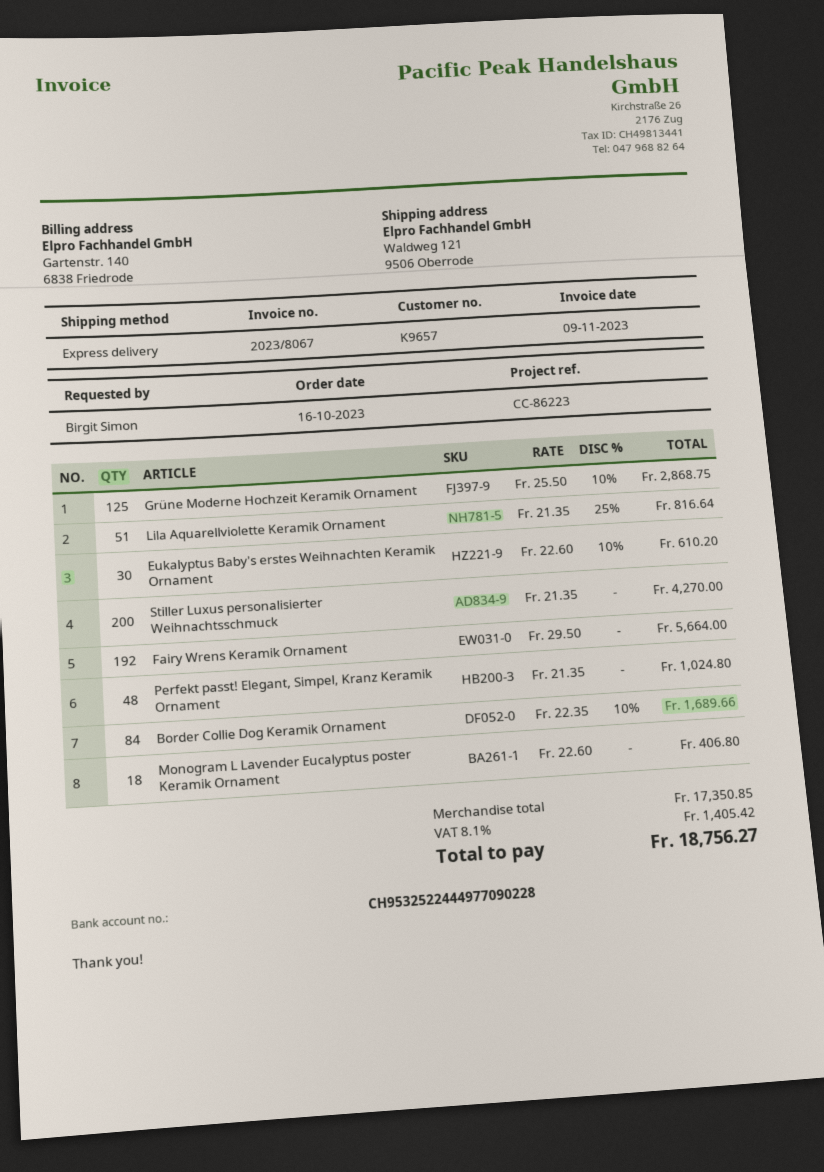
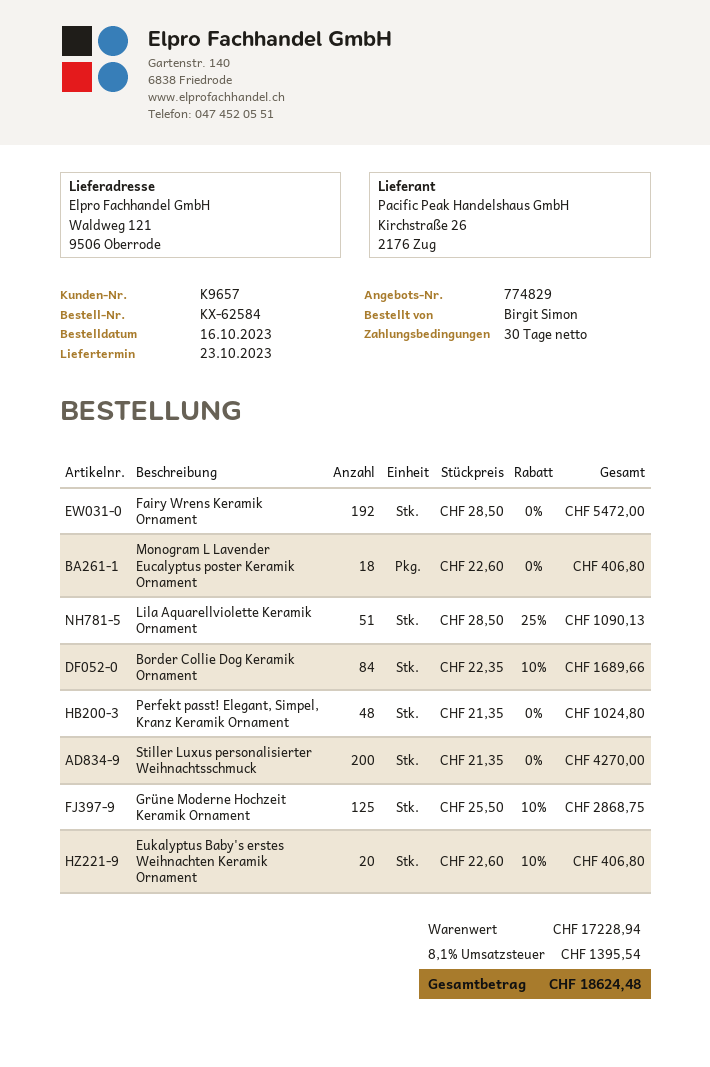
Lila Aquarellviolette Keramik Ornament: 51 x 21.35 - 25% = 816.64 -> 51 x 28.50 - 25% = 1090.13
Eukalyptus Baby's erstes Weihnachten Keramik Ornament: 30 x 22.60 - 10% = 610.20 -> 20 x 22.60 - 10% = 406.80
Fairy Wrens Keramik Ornament: 192 x 29.50 = 5664.00 -> 192 x 28.50 = 5472.00
subtotal: 17350.85 -> 17228.94
tax: 8.1% = 1405.42 -> 8.1% = 1395.54
total: 18756.27 -> 18624.48

